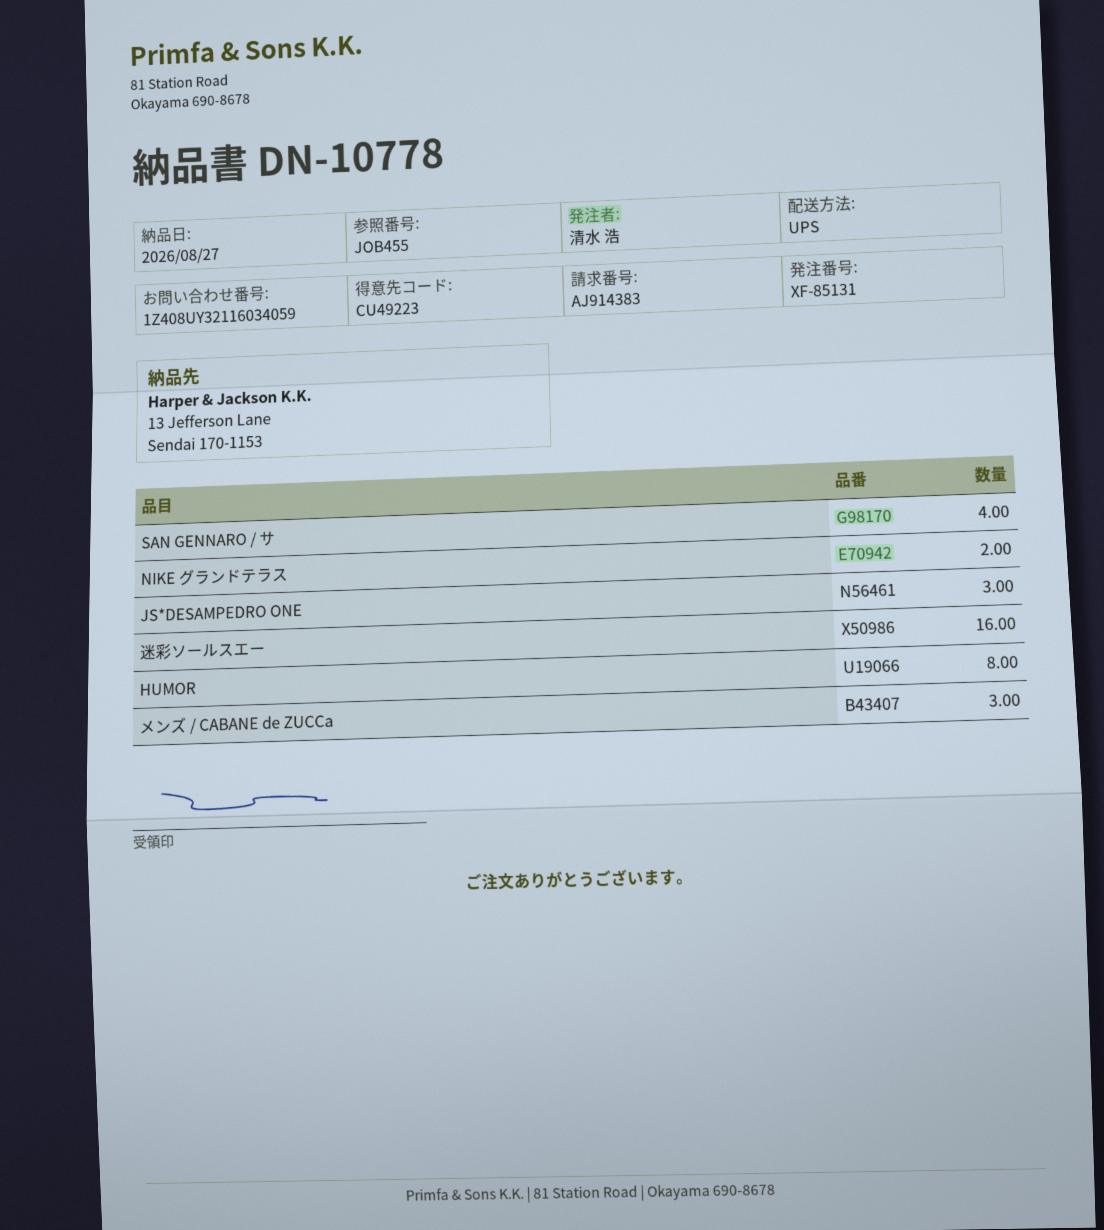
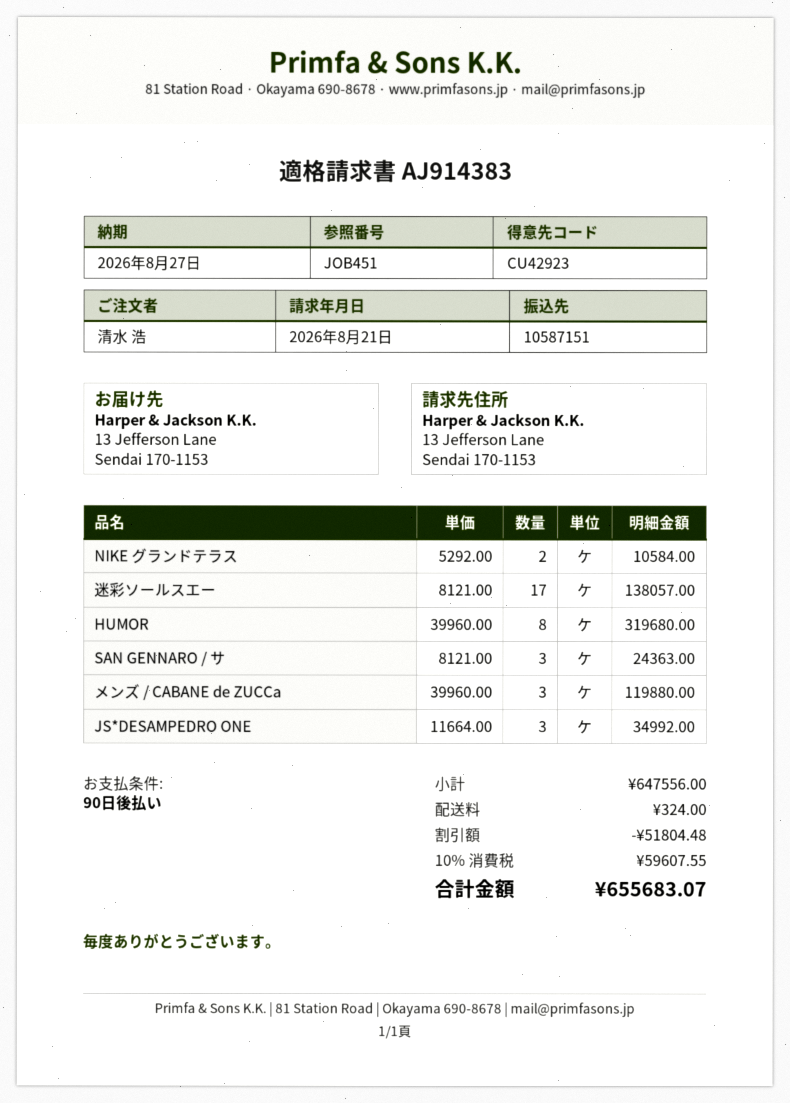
customer number: CU49223 -> CU42923
reference: JOB455 -> JOB451
SAN GENNARO / サ: 4 -> 3
迷彩ソールスエー: 16 -> 17

